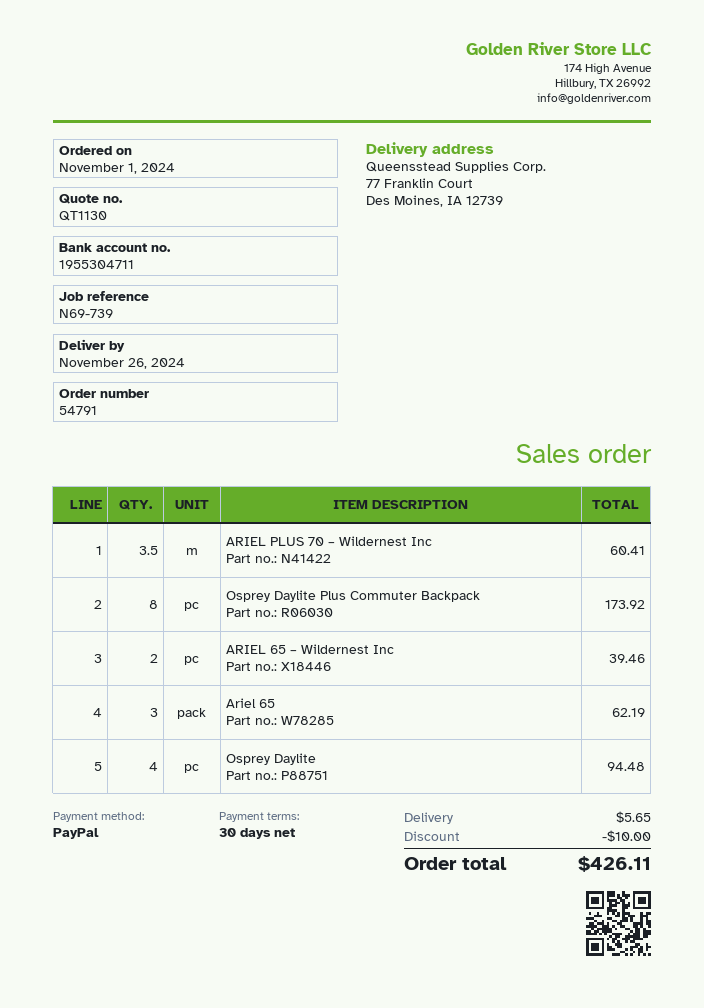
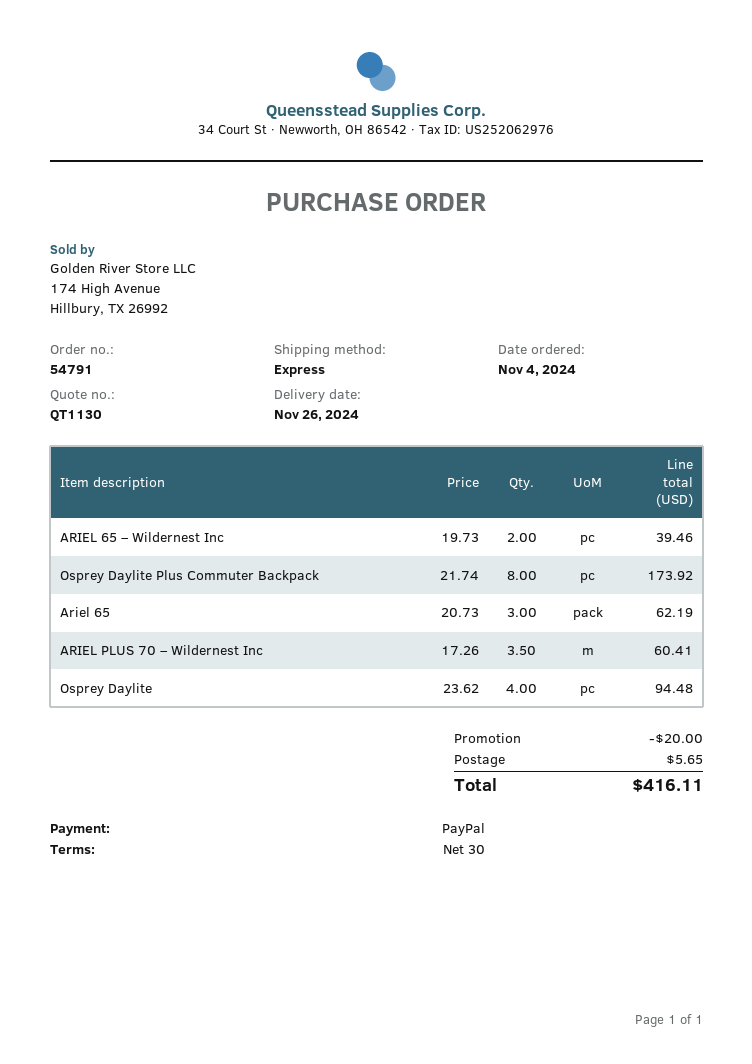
order date: 2024-11-01 -> 2024-11-04
discount: 10.00 -> 20.00
total: 426.11 -> 416.11

